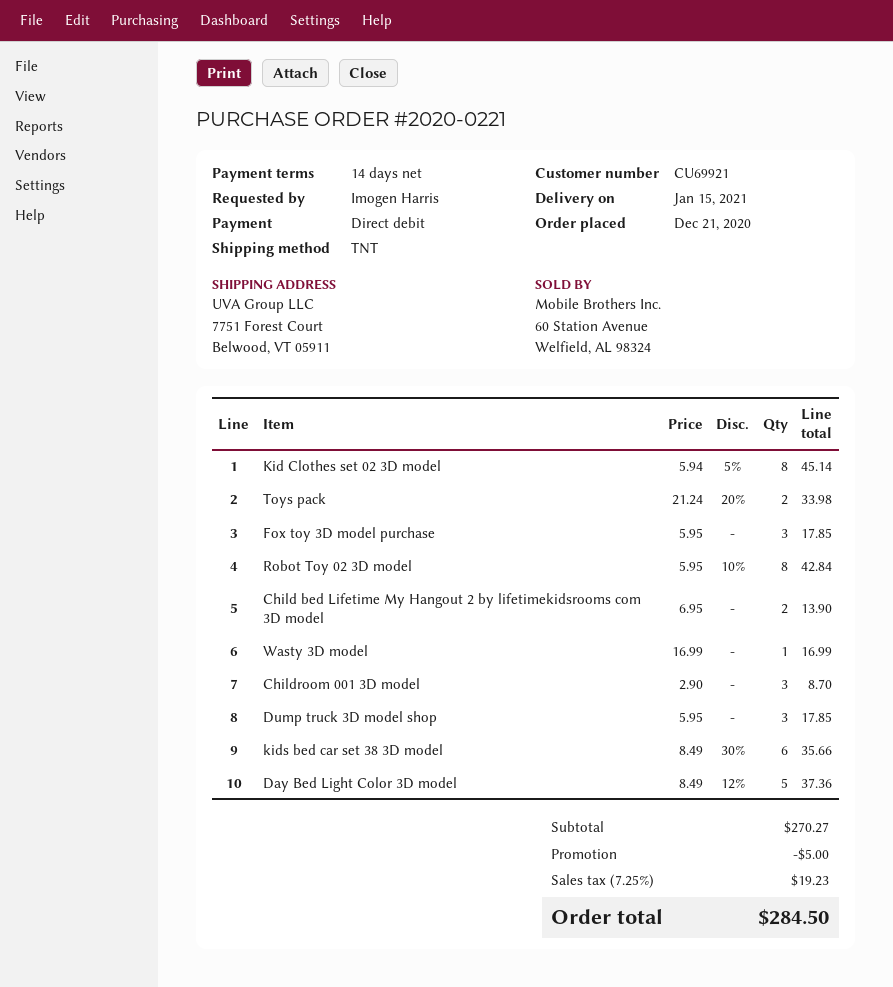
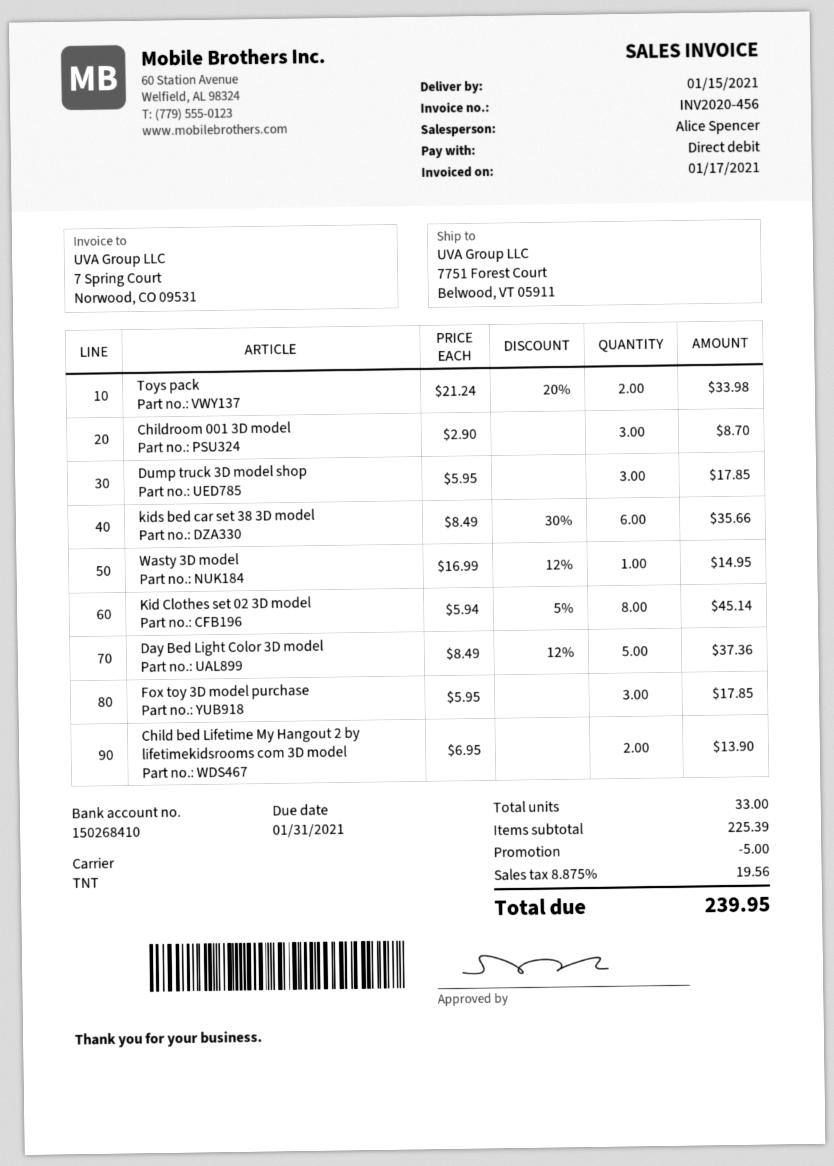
Robot Toy 02 3D model: 8 x 5.95 - 10% = 42.84 -> none
Wasty 3D model: 1 x 16.99 = 16.99 -> 1 x 16.99 - 12% = 14.95
subtotal: 270.27 -> 225.39
tax: 7.25% = 19.23 -> 8.875% = 19.56
total: 284.50 -> 239.95

